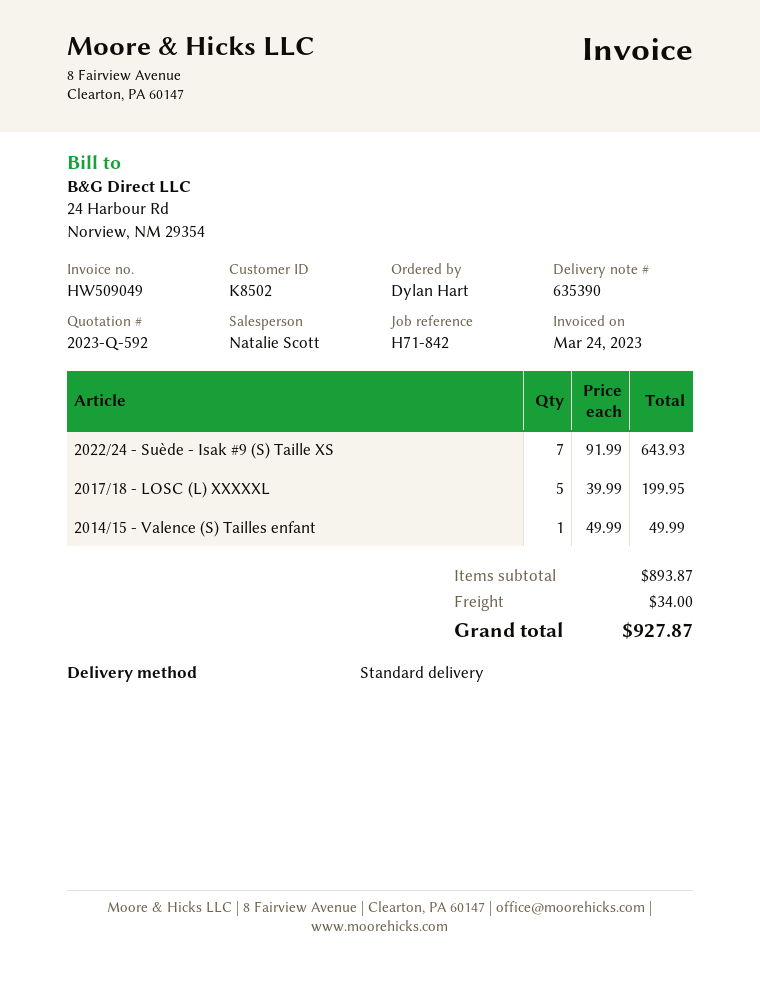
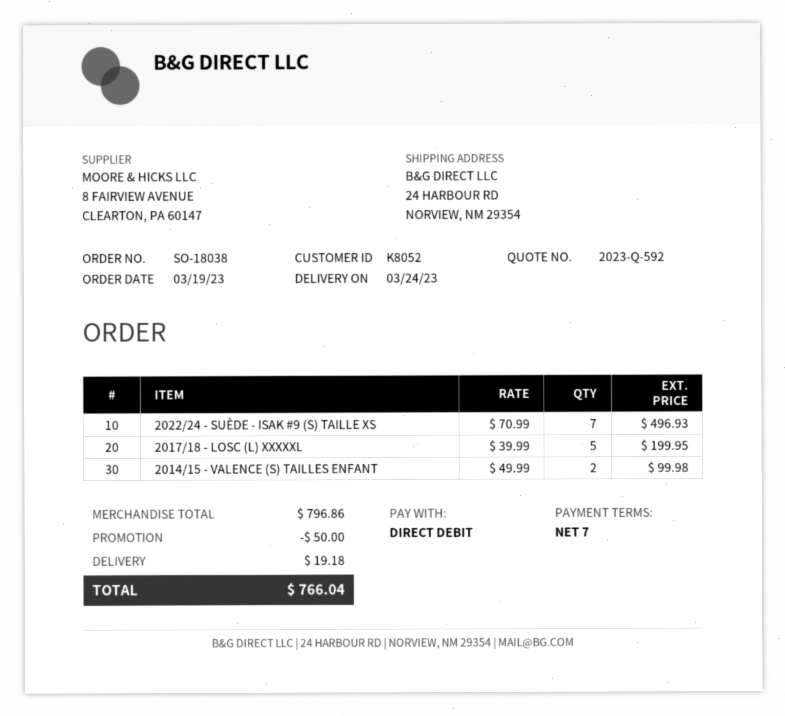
customer number: K8502 -> K8052
2022/24 - Suède - Isak #9 (S) Taille XS: 7 x 91.99 = 643.93 -> 7 x 70.99 = 496.93
2014/15 - Valence (S) Tailles enfant: 1 x 49.99 = 49.99 -> 2 x 49.99 = 99.98
subtotal: 893.87 -> 796.86
discount: none -> 50.00
shipping: 34.00 -> 19.18
total: 927.87 -> 766.04

